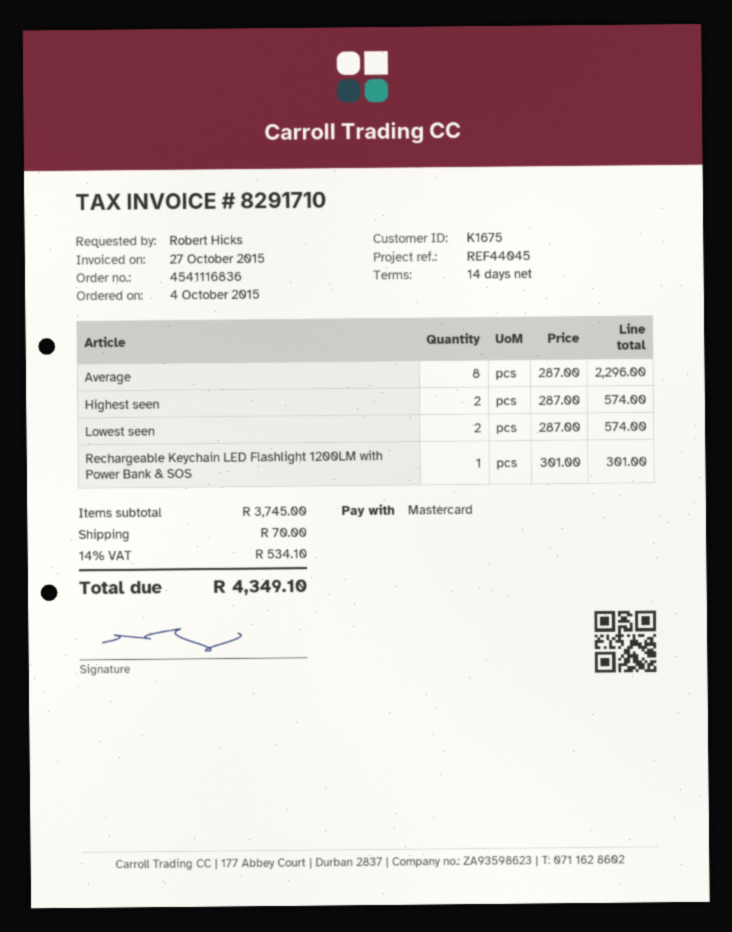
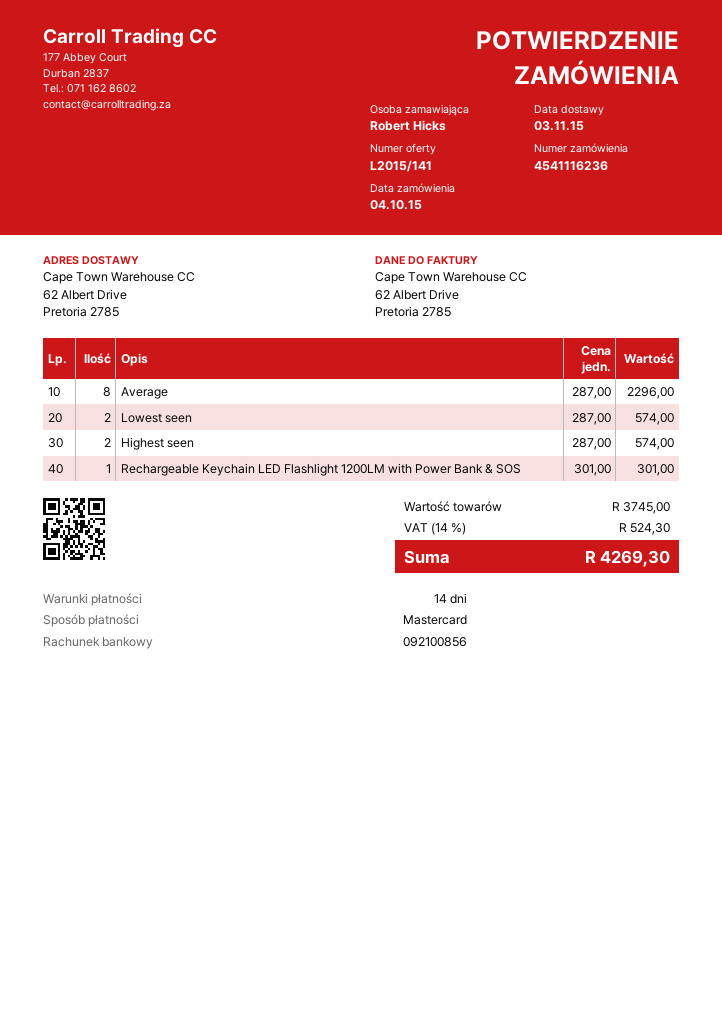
order number: 4541116836 -> 4541116236
shipping: 70.00 -> none
tax: 14% = 534.10 -> 14% = 524.30
total: 4349.10 -> 4269.30

